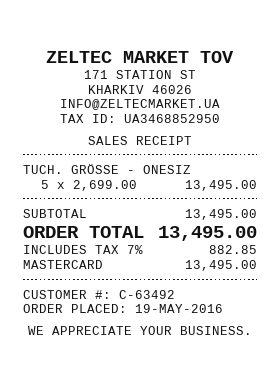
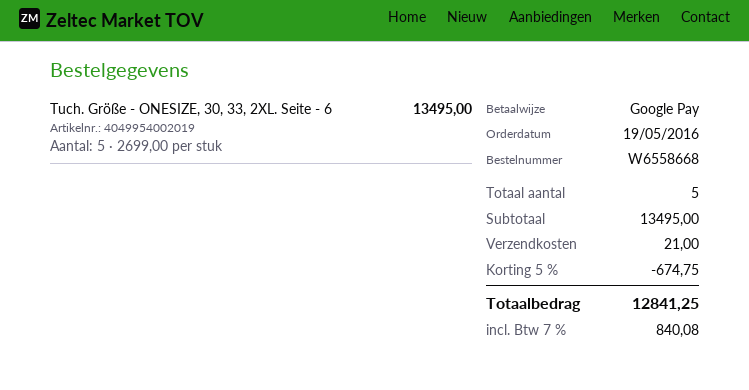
payment method: Mastercard -> Google Pay
discount: none -> 5% = 674.75
shipping: none -> 21.00
tax: 7% = 882.85 -> 7% = 840.08
total: 13495.00 -> 12841.25

